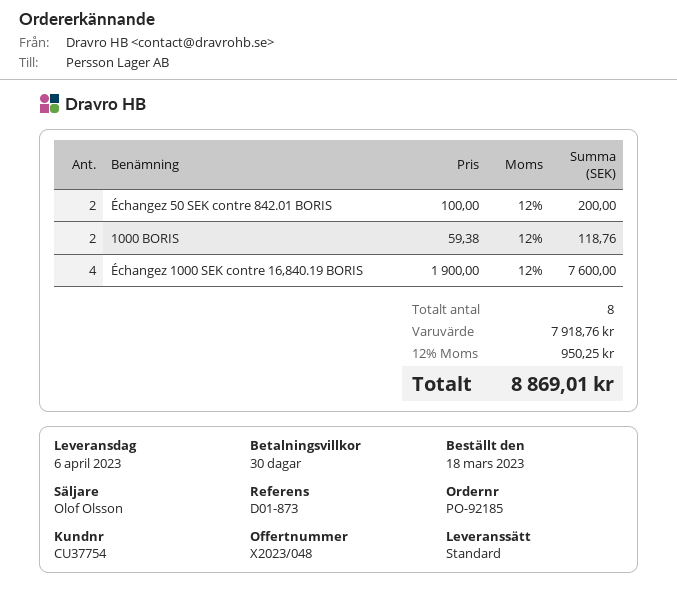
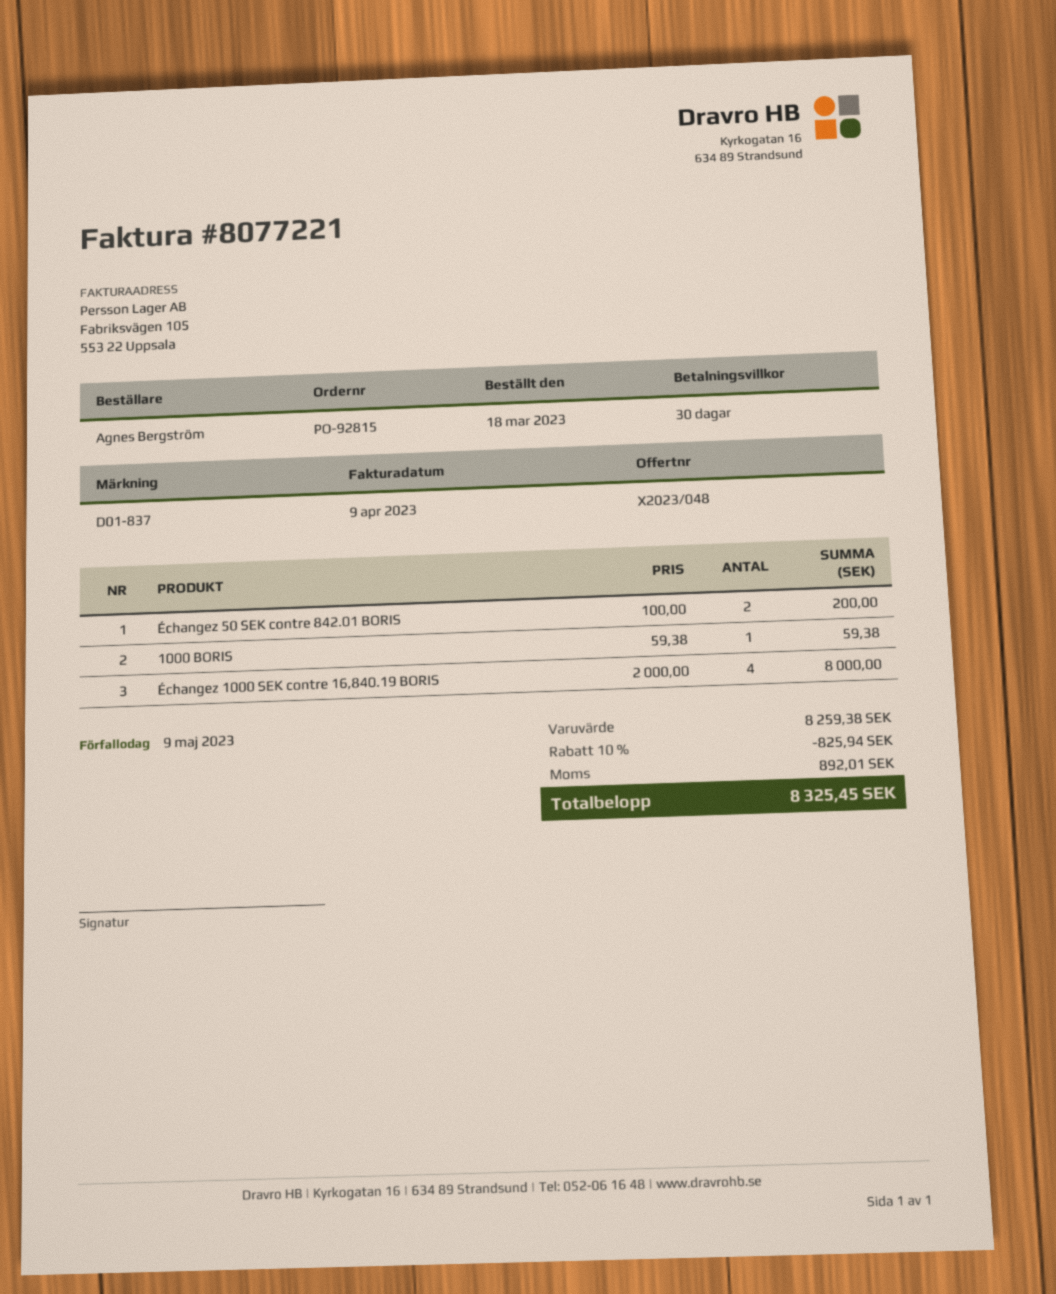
order number: PO-92185 -> PO-92815
reference: D01-873 -> D01-837
1000 BORIS: 2 x 59.38 = 118.76 -> 1 x 59.38 = 59.38
Échangez 1000 SEK contre 16,840.19 BORIS: 4 x 1900.00 = 7600.00 -> 4 x 2000.00 = 8000.00
subtotal: 7918.76 -> 8259.38
discount: none -> 10% = 825.94
tax: 950.25 -> 892.01
total: 8869.01 -> 8325.45

